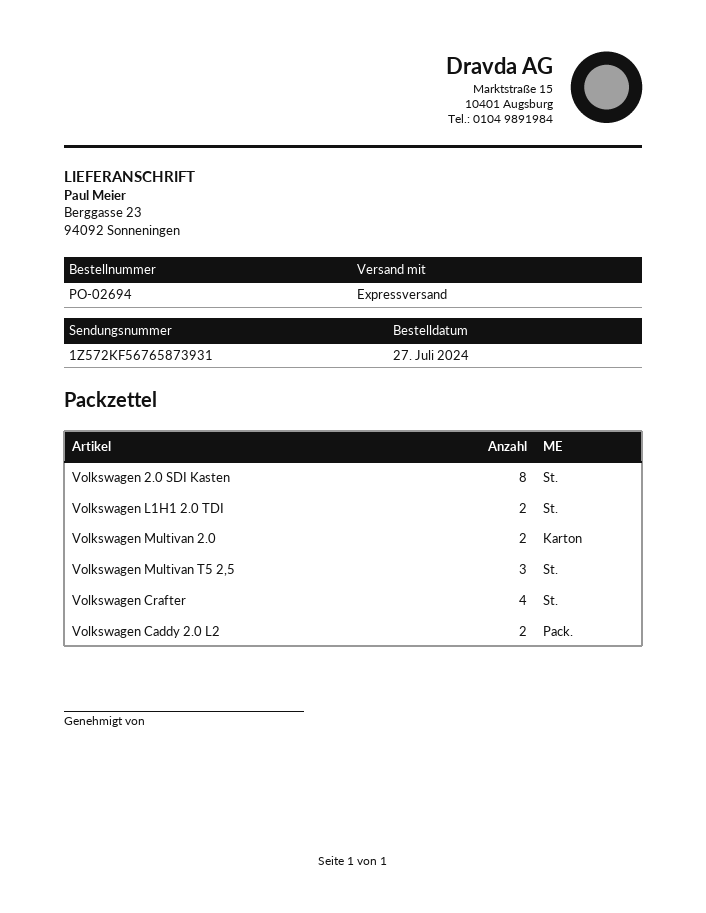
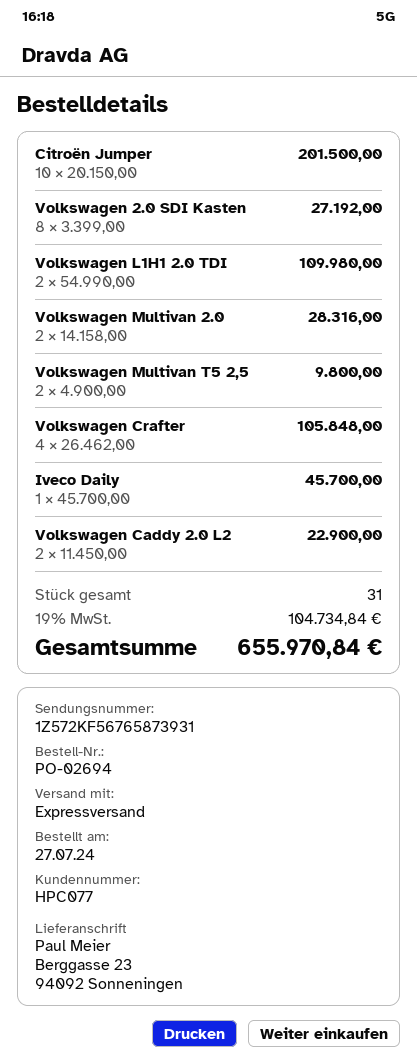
Volkswagen Multivan T5 2,5: 3 -> 2
Citroën Jumper: none -> 10
Iveco Daily: none -> 1

